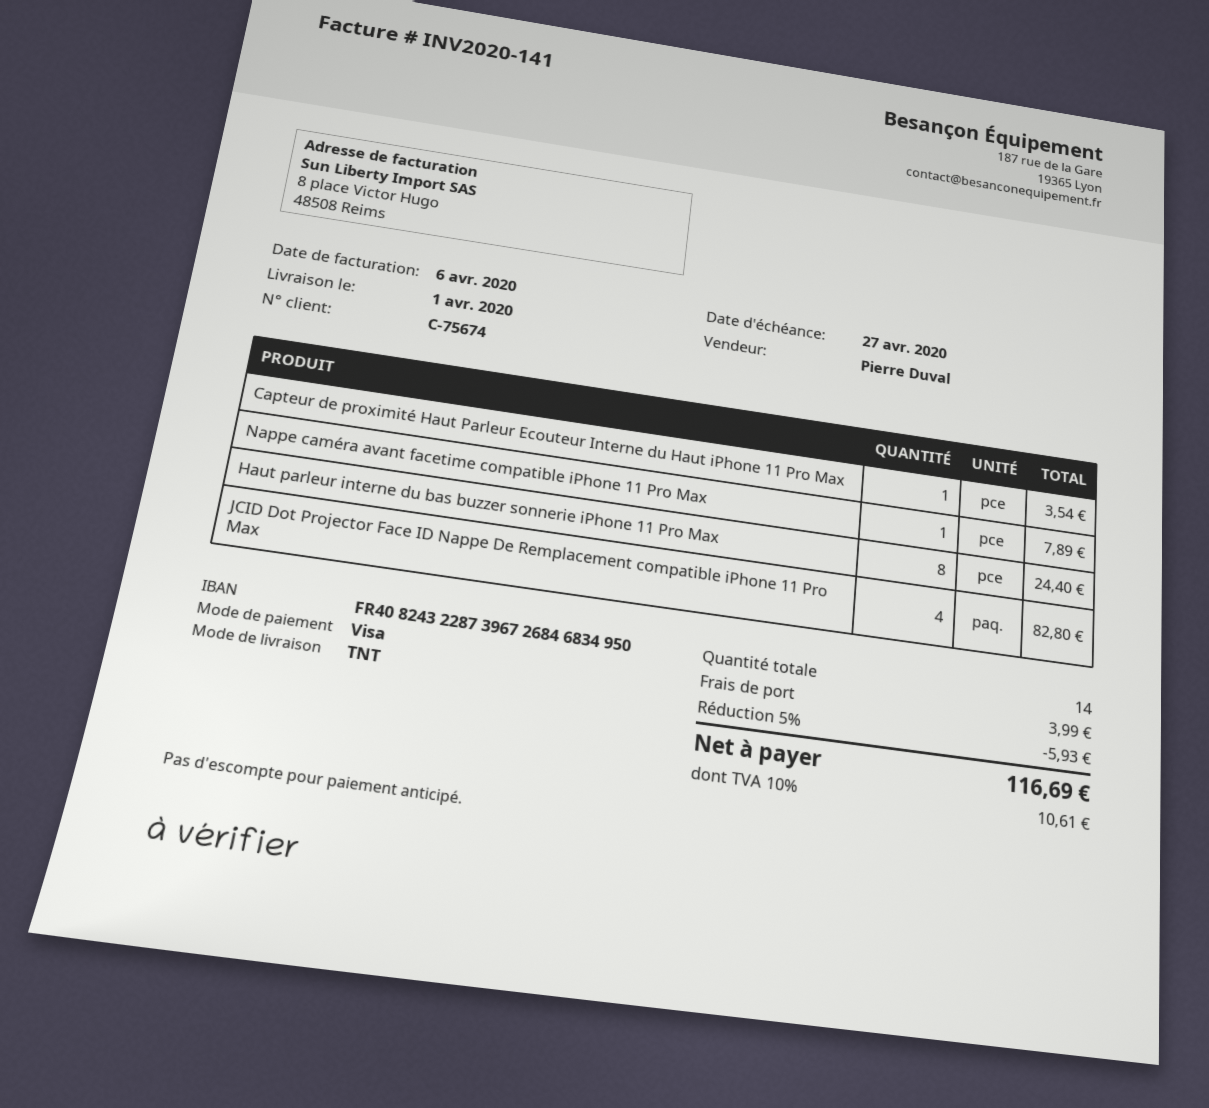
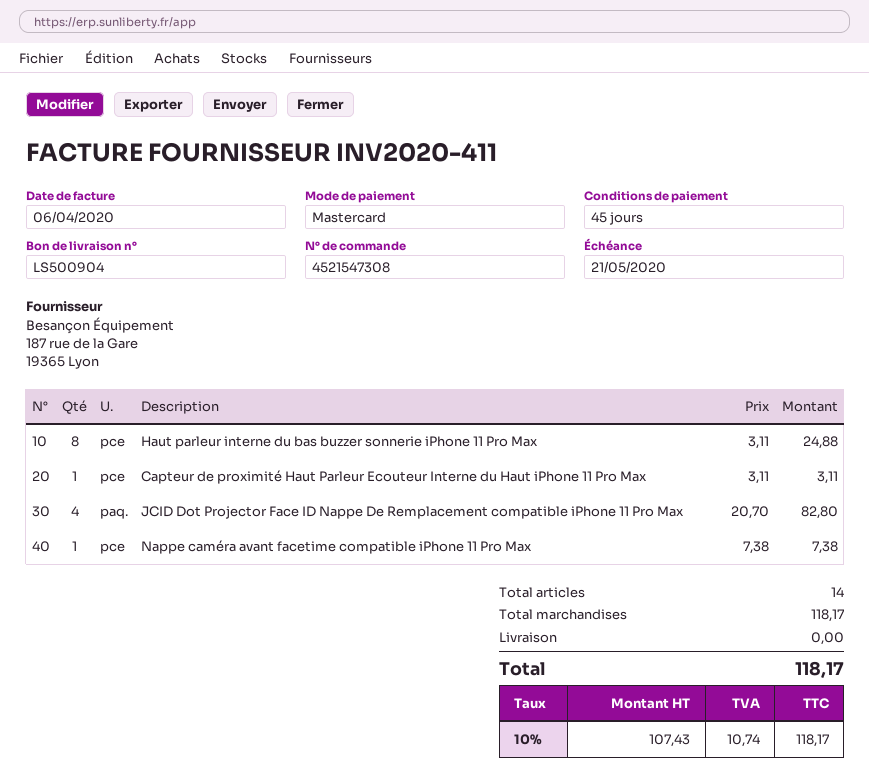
invoice number: INV2020-141 -> INV2020-411
due date: 2020-04-27 -> 2020-05-21
payment method: Visa -> Mastercard
Capteur de proximité Haut Parleur Ecouteur Interne du Haut iPhone 11 Pro Max: 1 for 3.54 -> 1 for 3.11
Nappe caméra avant facetime compatible iPhone 11 Pro Max: 1 for 7.89 -> 1 for 7.38
Haut parleur interne du bas buzzer sonnerie iPhone 11 Pro Max: 8 for 24.40 -> 8 for 24.88
discount: 5% = 5.93 -> none
shipping: 3.99 -> 0.00
tax: 10% = 10.61 -> 10% = 10.74
total: 116.69 -> 118.17

